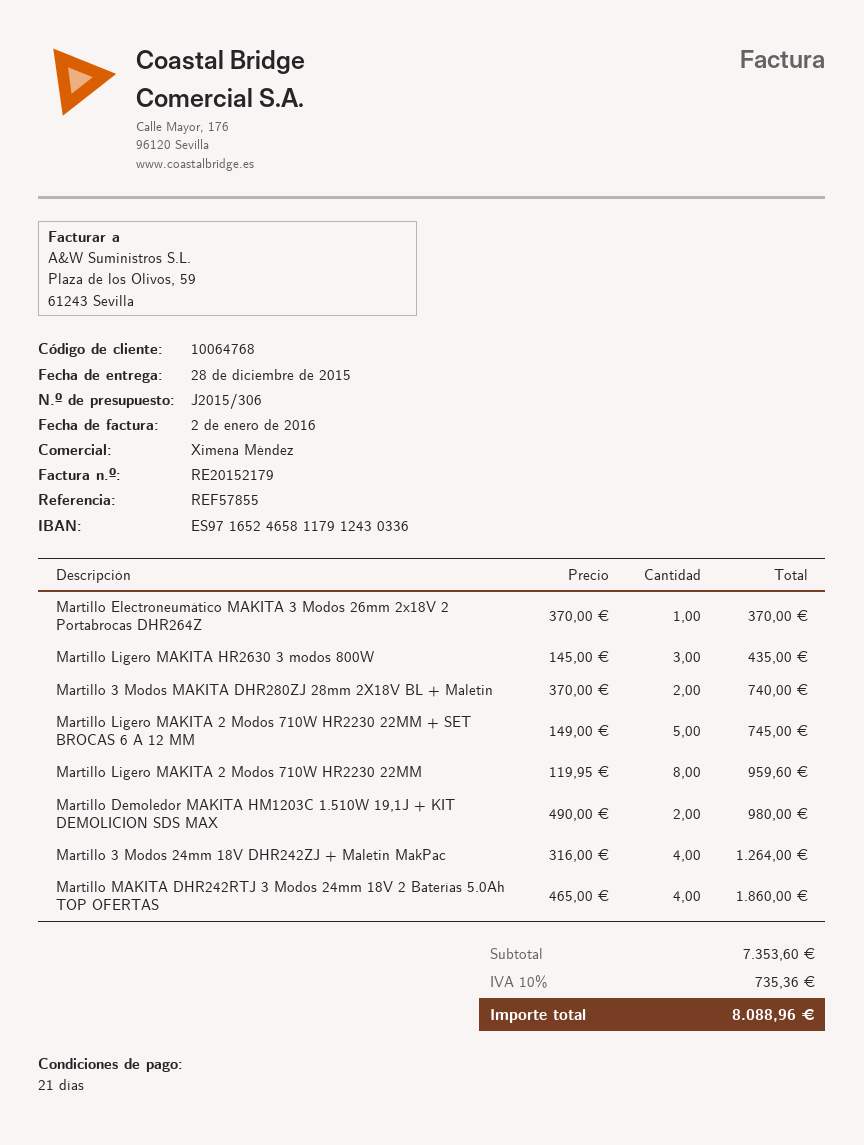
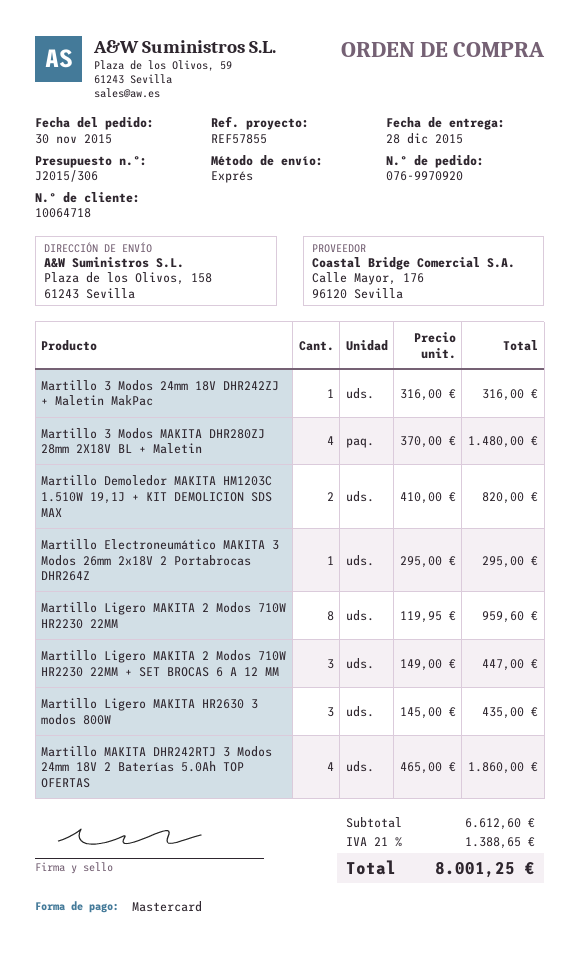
customer number: 10064768 -> 10064718
Martillo Electroneumático MAKITA 3 Modos 26mm 2x18V 2 Portabrocas DHR264Z: 1 x 370.00 = 370.00 -> 1 x 295.00 = 295.00
Martillo 3 Modos MAKITA DHR280ZJ 28mm 2X18V BL + Maletin: 2 x 370.00 = 740.00 -> 4 x 370.00 = 1480.00
Martillo Ligero MAKITA 2 Modos 710W HR2230 22MM + SET BROCAS 6 A 12 MM: 5 x 149.00 = 745.00 -> 3 x 149.00 = 447.00
Martillo Demoledor MAKITA HM1203C 1.510W 19,1J + KIT DEMOLICION SDS MAX: 2 x 490.00 = 980.00 -> 2 x 410.00 = 820.00
Martillo 3 Modos 24mm 18V DHR242ZJ + Maletin MakPac: 4 x 316.00 = 1264.00 -> 1 x 316.00 = 316.00
subtotal: 7353.60 -> 6612.60
tax: 10% = 735.36 -> 21% = 1388.65
total: 8088.96 -> 8001.25

